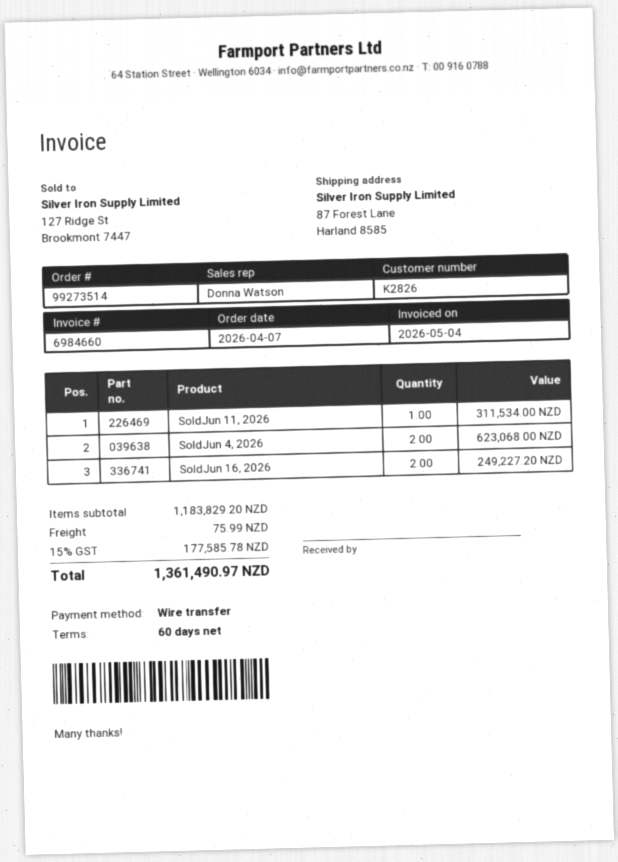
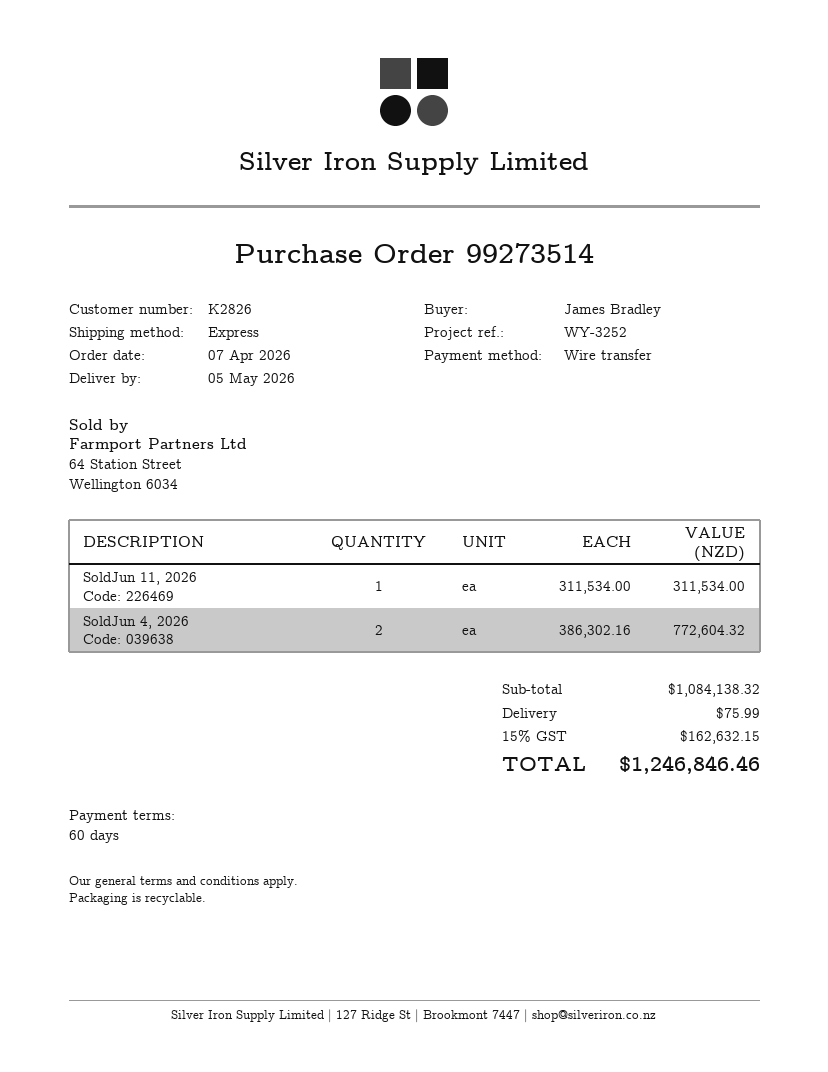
SoldJun 4, 2026: 2 for 623068.00 -> 2 for 772604.32
SoldJun 16, 2026: 2 for 249227.20 -> none
subtotal: 1183829.20 -> 1084138.32
tax: 15% = 177585.78 -> 15% = 162632.15
total: 1361490.97 -> 1246846.46

